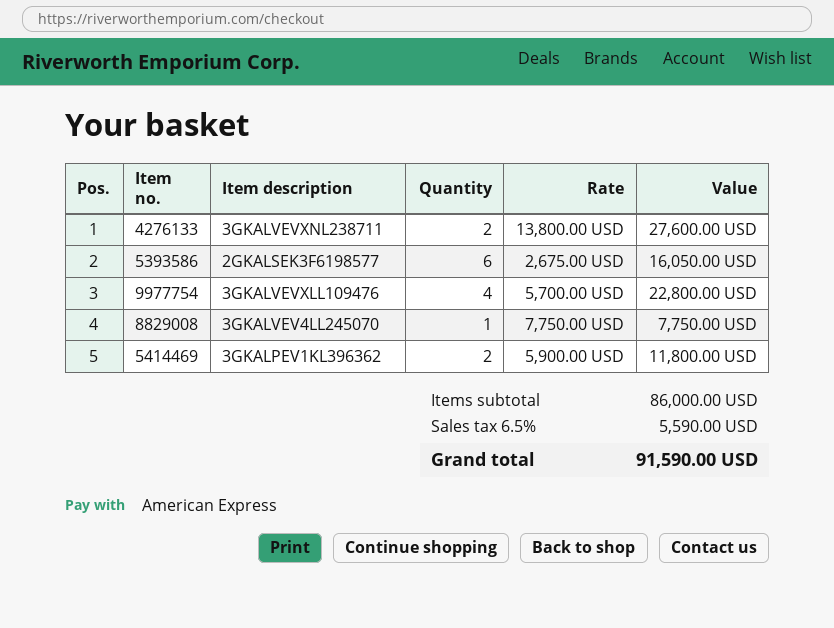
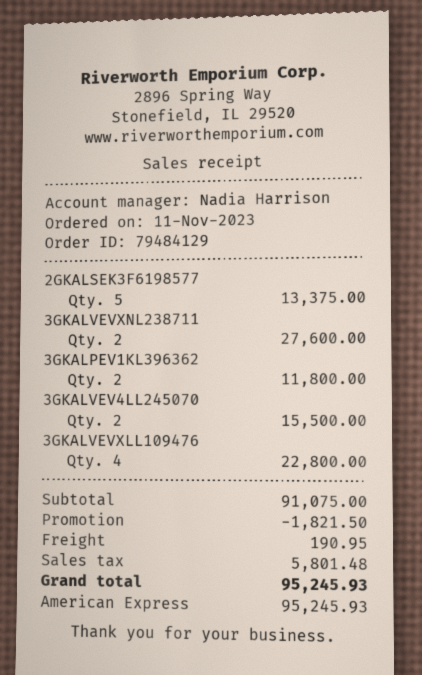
2GKALSEK3F6198577: 6 for 16050.00 -> 5 for 13375.00
3GKALVEV4LL245070: 1 for 7750.00 -> 2 for 15500.00
subtotal: 86000.00 -> 91075.00
discount: none -> 1821.50
shipping: none -> 190.95
tax: 5590.00 -> 5801.48
total: 91590.00 -> 95245.93

